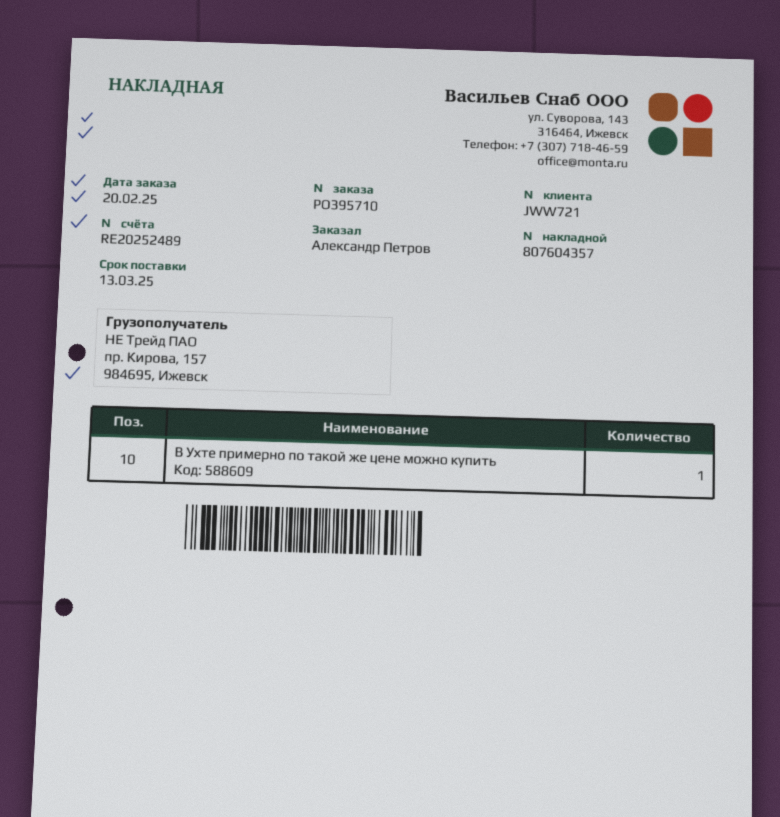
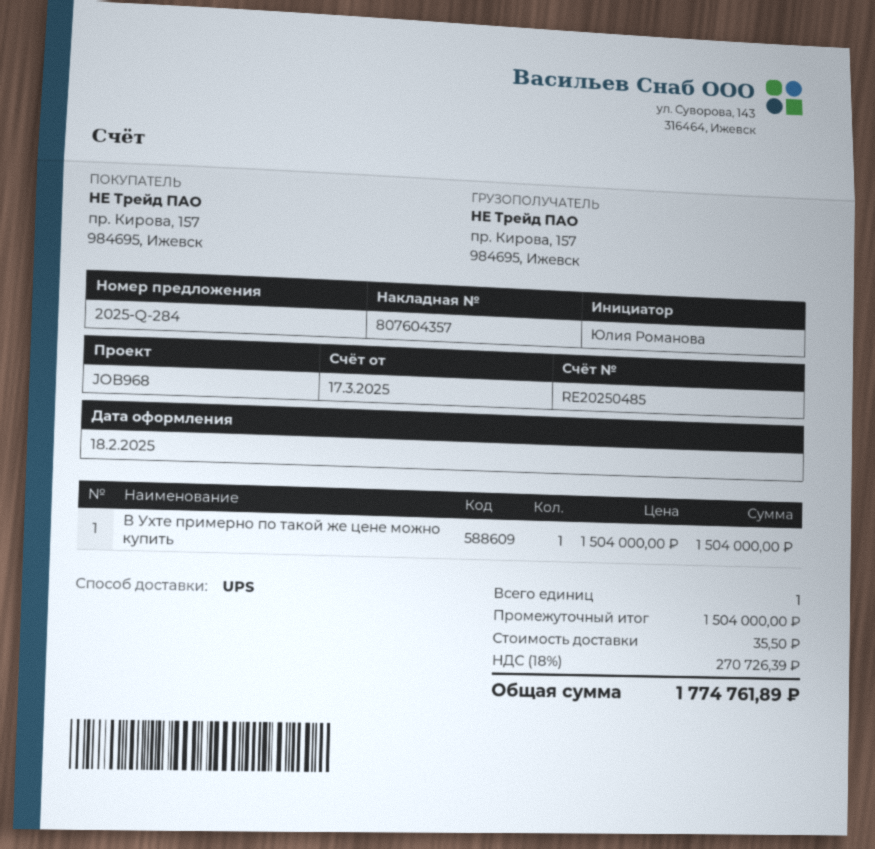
order date: 2025-02-20 -> 2025-02-18
invoice number: RE20252489 -> RE20250485
ordered by: Александр Петров -> Юлия Романова

